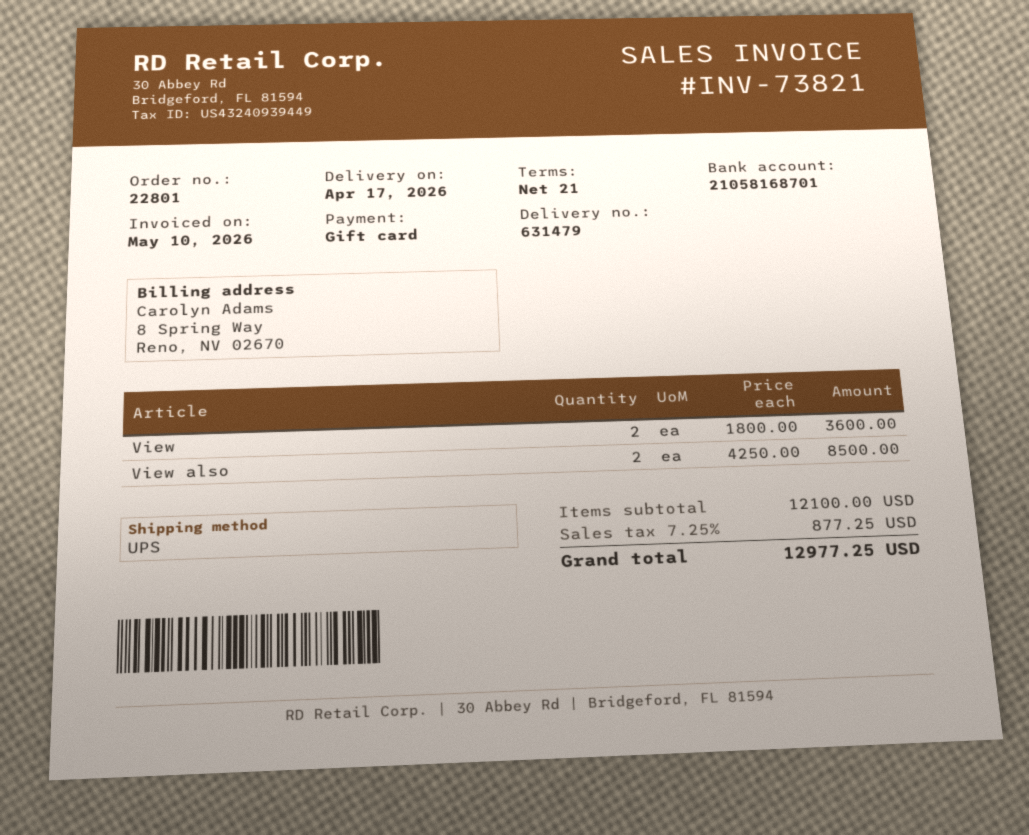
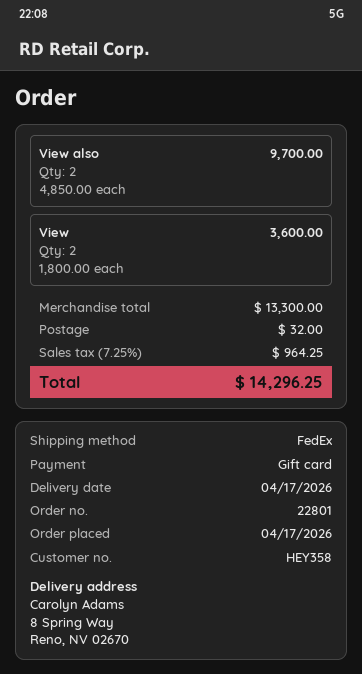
shipping method: UPS -> FedEx
View also: 2 x 4250.00 = 8500.00 -> 2 x 4850.00 = 9700.00
subtotal: 12100.00 -> 13300.00
shipping: none -> 32.00
tax: 7.25% = 877.25 -> 7.25% = 964.25
total: 12977.25 -> 14296.25

